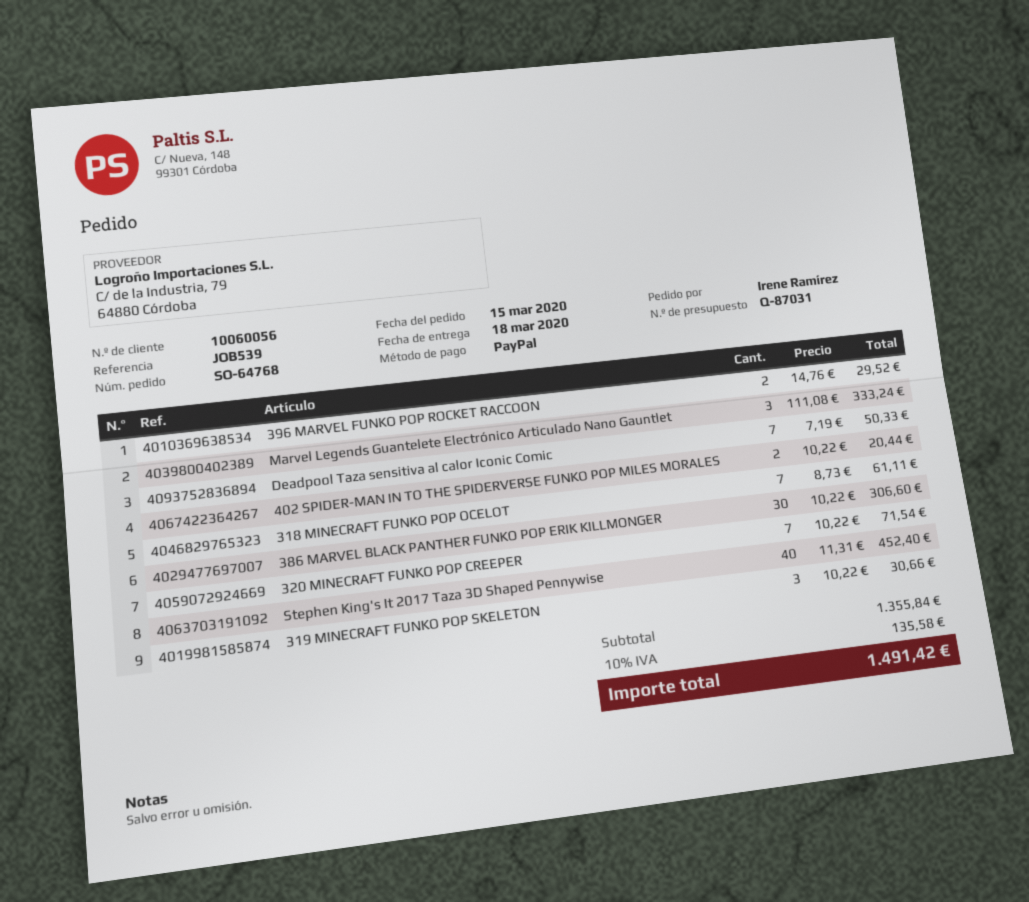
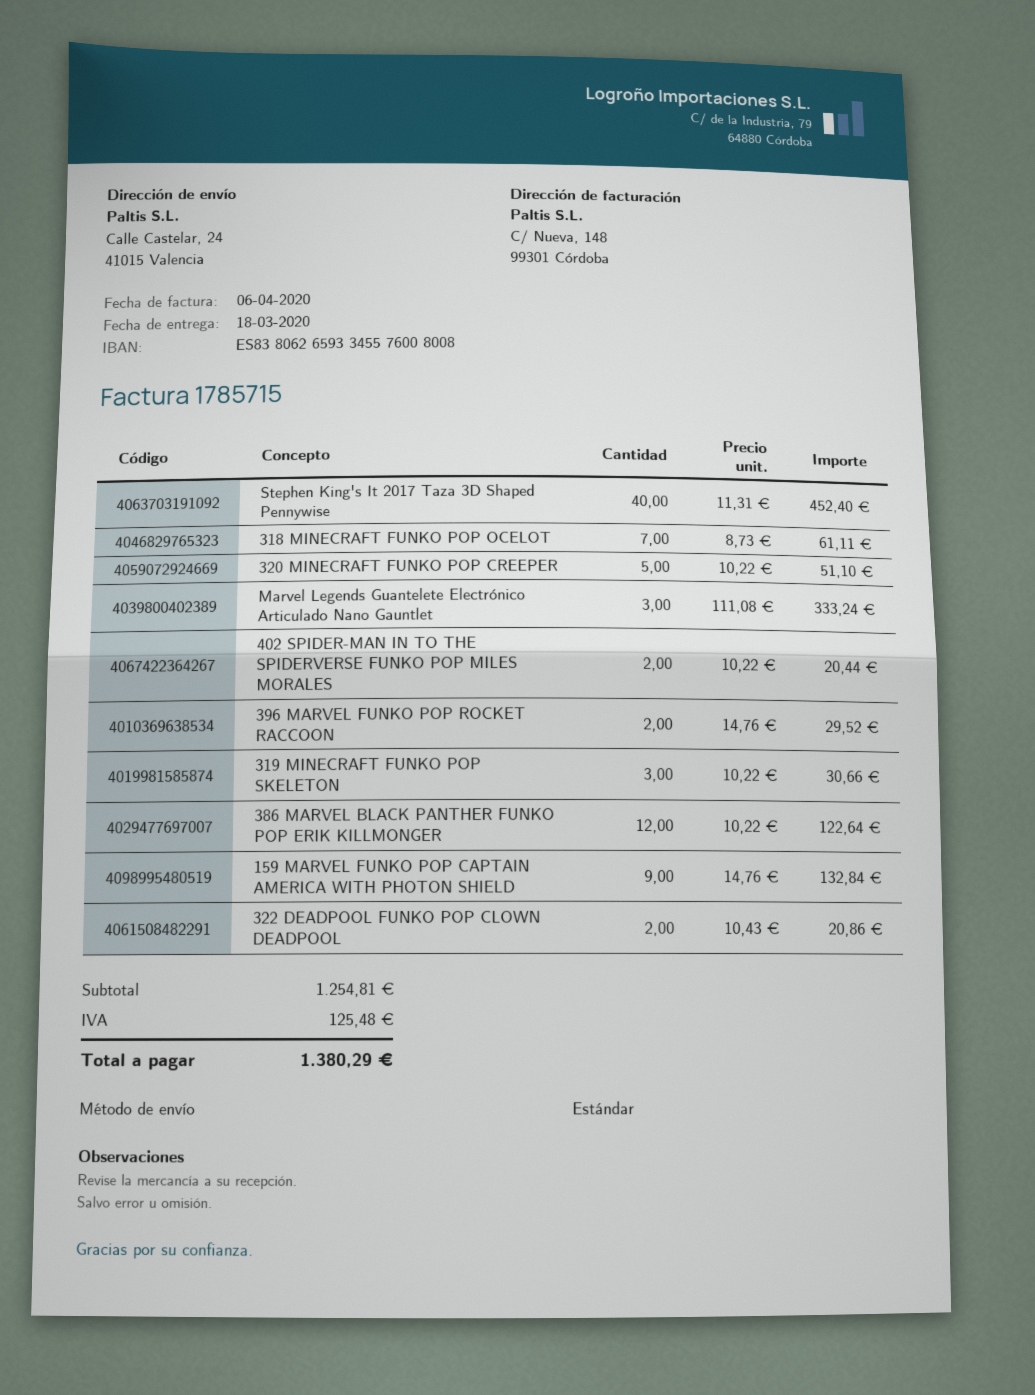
Deadpool Taza sensitiva al calor Iconic Comic: 7 x 7.19 = 50.33 -> none
386 MARVEL BLACK PANTHER FUNKO POP ERIK KILLMONGER: 30 x 10.22 = 306.60 -> 12 x 10.22 = 122.64
320 MINECRAFT FUNKO POP CREEPER: 7 x 10.22 = 71.54 -> 5 x 10.22 = 51.10
159 MARVEL FUNKO POP CAPTAIN AMERICA WITH PHOTON SHIELD: none -> 9 x 14.76 = 132.84
322 DEADPOOL FUNKO POP CLOWN DEADPOOL: none -> 2 x 10.43 = 20.86
subtotal: 1355.84 -> 1254.81
tax: 135.58 -> 125.48
total: 1491.42 -> 1380.29

